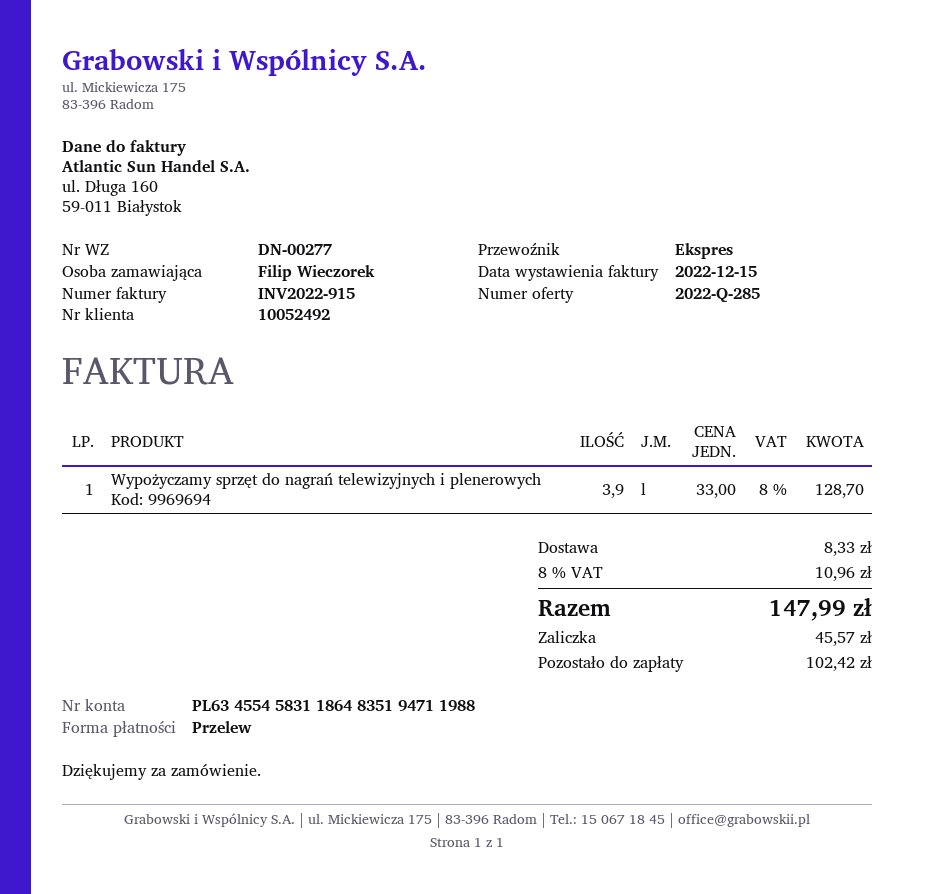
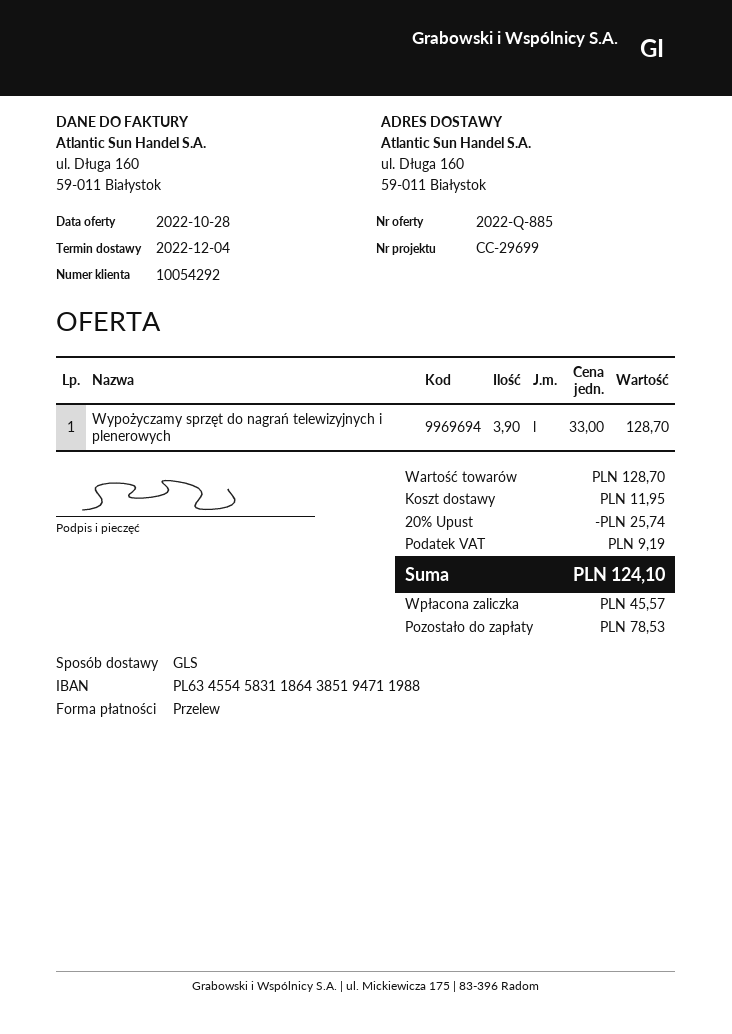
quote number: 2022-Q-285 -> 2022-Q-885
customer number: 10052492 -> 10054292
bank account: PL63455458311864835194711988 -> PL63455458311864385194711988
shipping method: express -> GLS
discount: none -> 20% = 25.74
shipping: 8.33 -> 11.95
tax: 10.96 -> 9.19
total: 147.99 -> 124.10
balance: 102.42 -> 78.53

